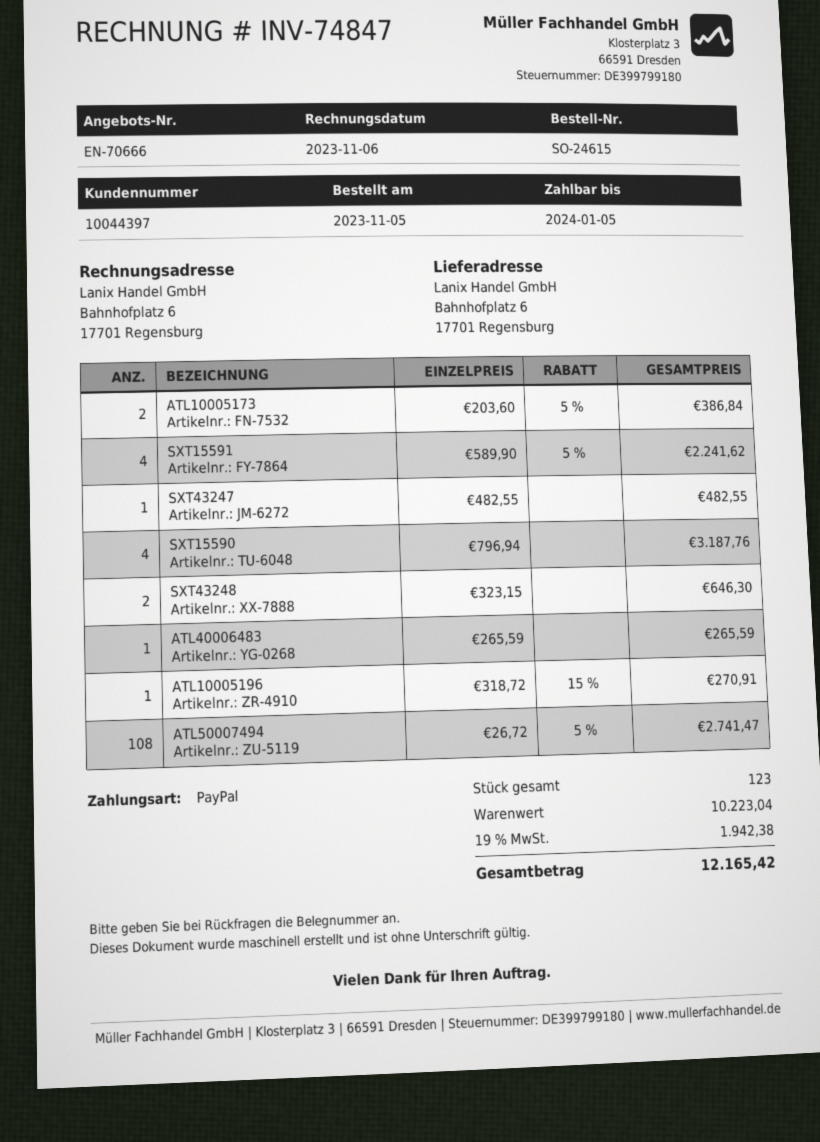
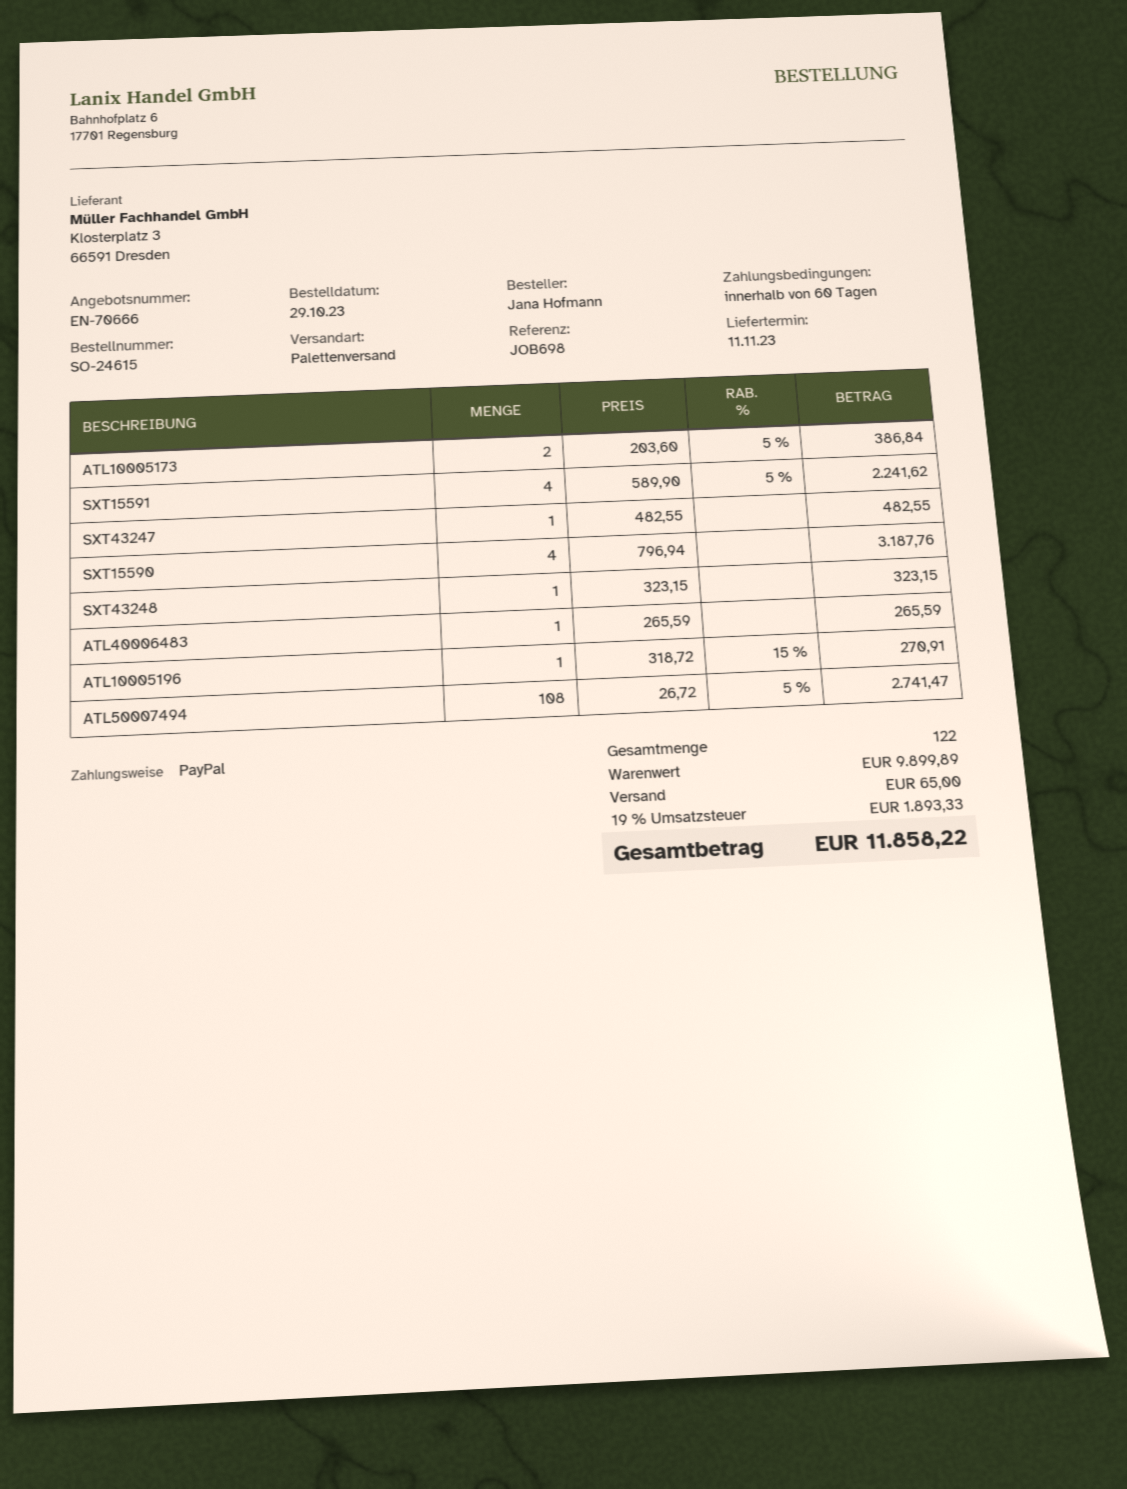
order date: 2023-11-05 -> 2023-10-29
SXT43248: 2 x 323.15 = 646.30 -> 1 x 323.15 = 323.15
total quantity: 123 -> 122
subtotal: 10223.04 -> 9899.89
shipping: none -> 65.00
tax: 19% = 1942.38 -> 19% = 1893.33
total: 12165.42 -> 11858.22

